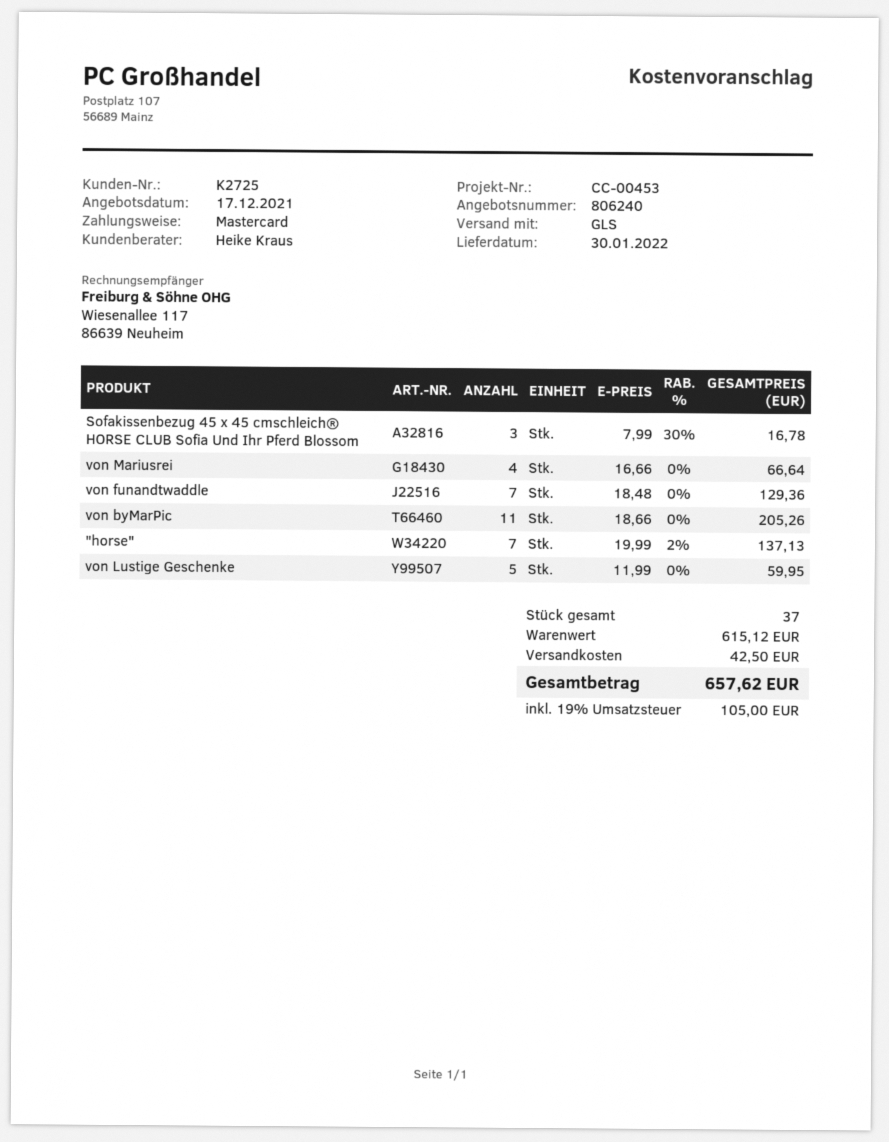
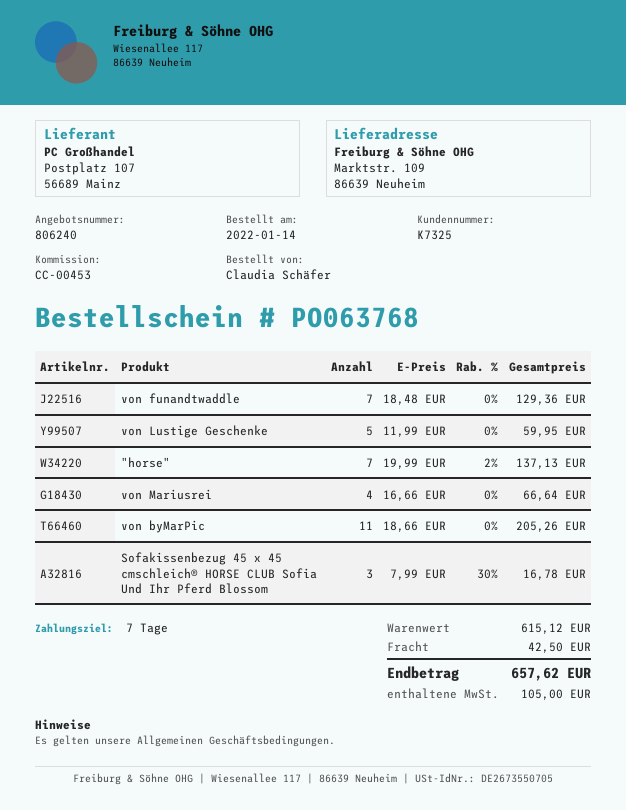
customer number: K2725 -> K7325

